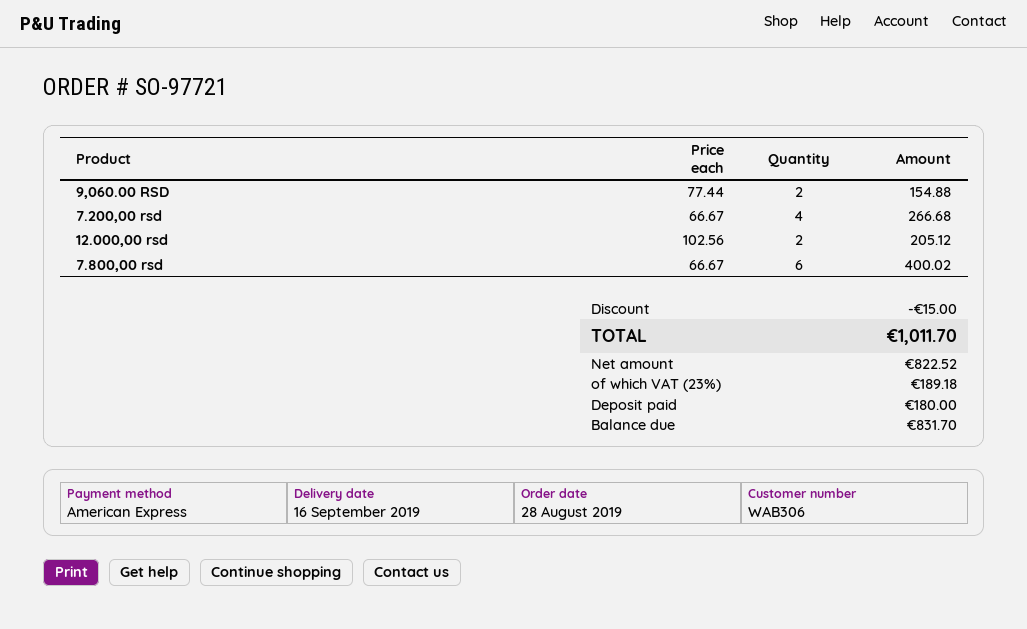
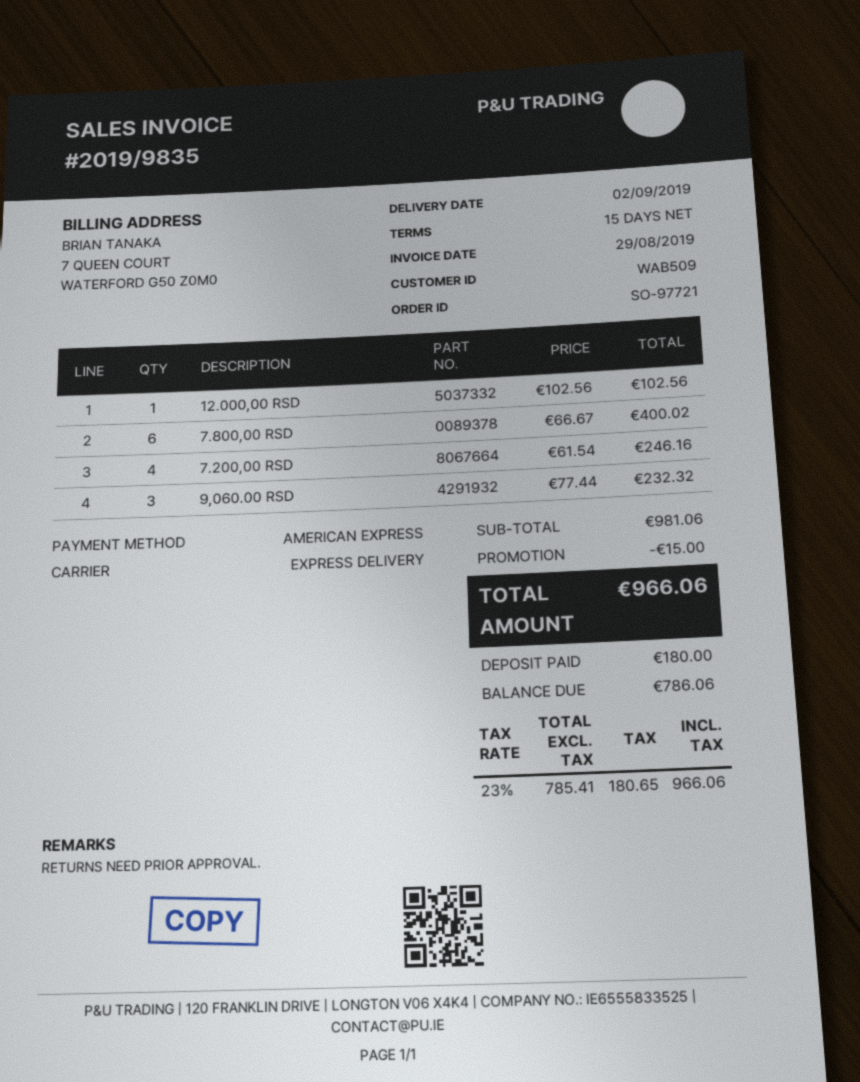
delivery date: 2019-09-16 -> 2019-09-02
customer number: WAB306 -> WAB509
9,060.00 RSD: 2 x 77.44 = 154.88 -> 3 x 77.44 = 232.32
7.200,00 rsd: 4 x 66.67 = 266.68 -> 4 x 61.54 = 246.16
12.000,00 rsd: 2 x 102.56 = 205.12 -> 1 x 102.56 = 102.56
net: 822.52 -> 785.41
tax: 23% = 189.18 -> 23% = 180.65
total: 1011.70 -> 966.06
balance: 831.70 -> 786.06

